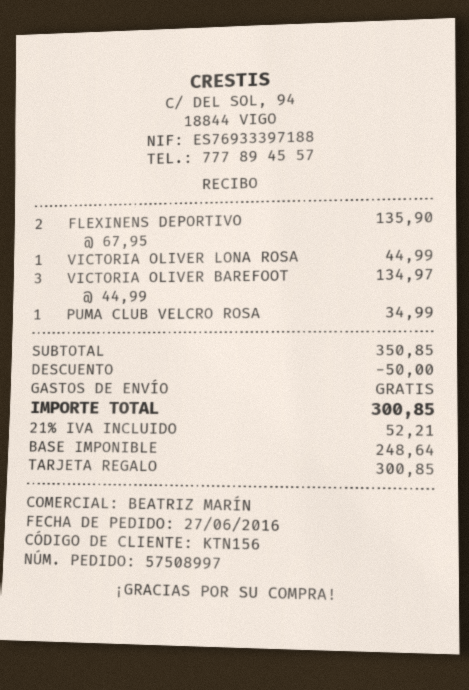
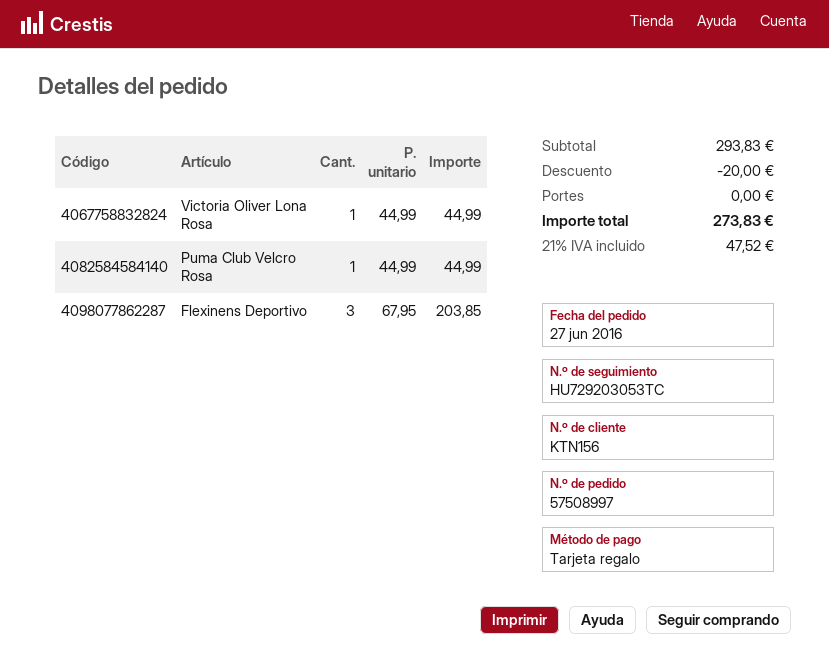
FLEXINENS DEPORTIVO: 2 x 67.95 = 135.90 -> 3 x 67.95 = 203.85
VICTORIA OLIVER BAREFOOT: 3 x 44.99 = 134.97 -> none
PUMA CLUB VELCRO ROSA: 1 x 34.99 = 34.99 -> 1 x 44.99 = 44.99
subtotal: 350.85 -> 293.83
discount: 50.00 -> 20.00
tax: 21% = 52.21 -> 21% = 47.52
total: 300.85 -> 273.83

